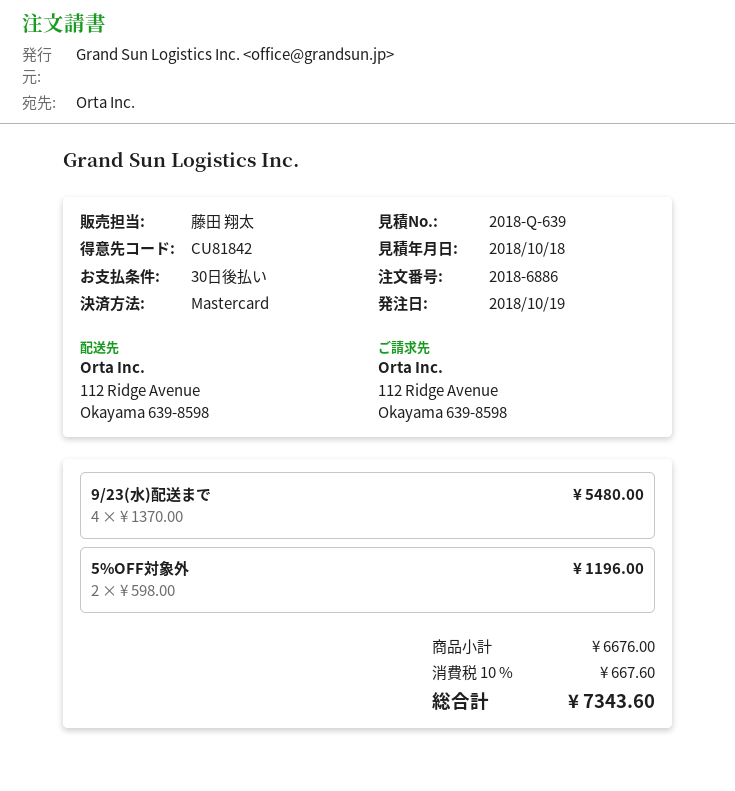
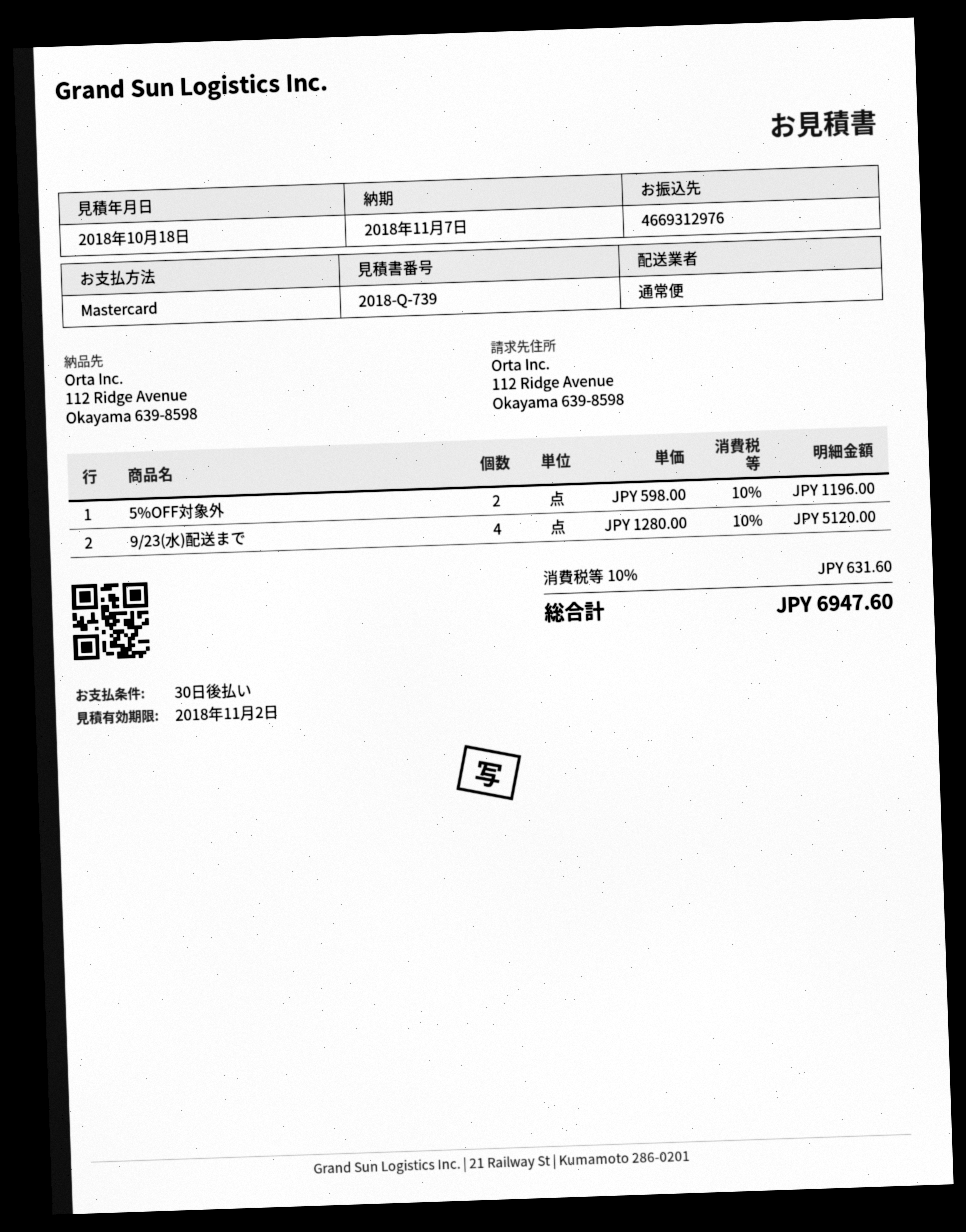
quote number: 2018-Q-639 -> 2018-Q-739
9/23(水)配送まで: 4 x 1370.00 = 5480.00 -> 4 x 1280.00 = 5120.00
tax: 10% = 667.60 -> 10% = 631.60
total: 7343.60 -> 6947.60

